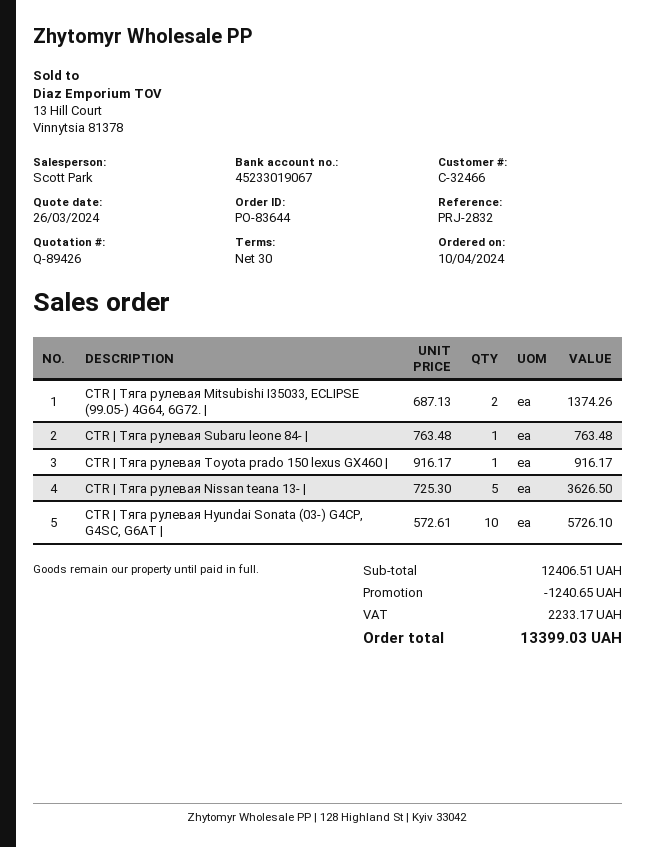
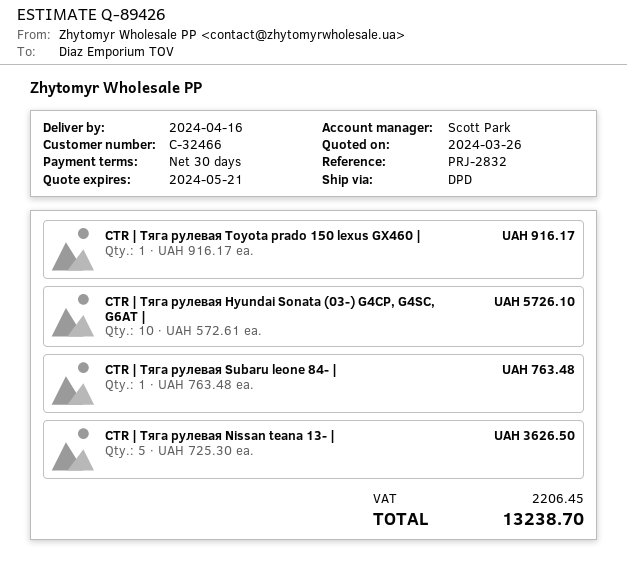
CTR | Тяга рулевая Mitsubishi I35033, ECLIPSE (99.05-) 4G64, 6G72. |: 2 x 687.13 = 1374.26 -> none
discount: 1240.65 -> none
tax: 2233.17 -> 2206.45
total: 13399.03 -> 13238.70

